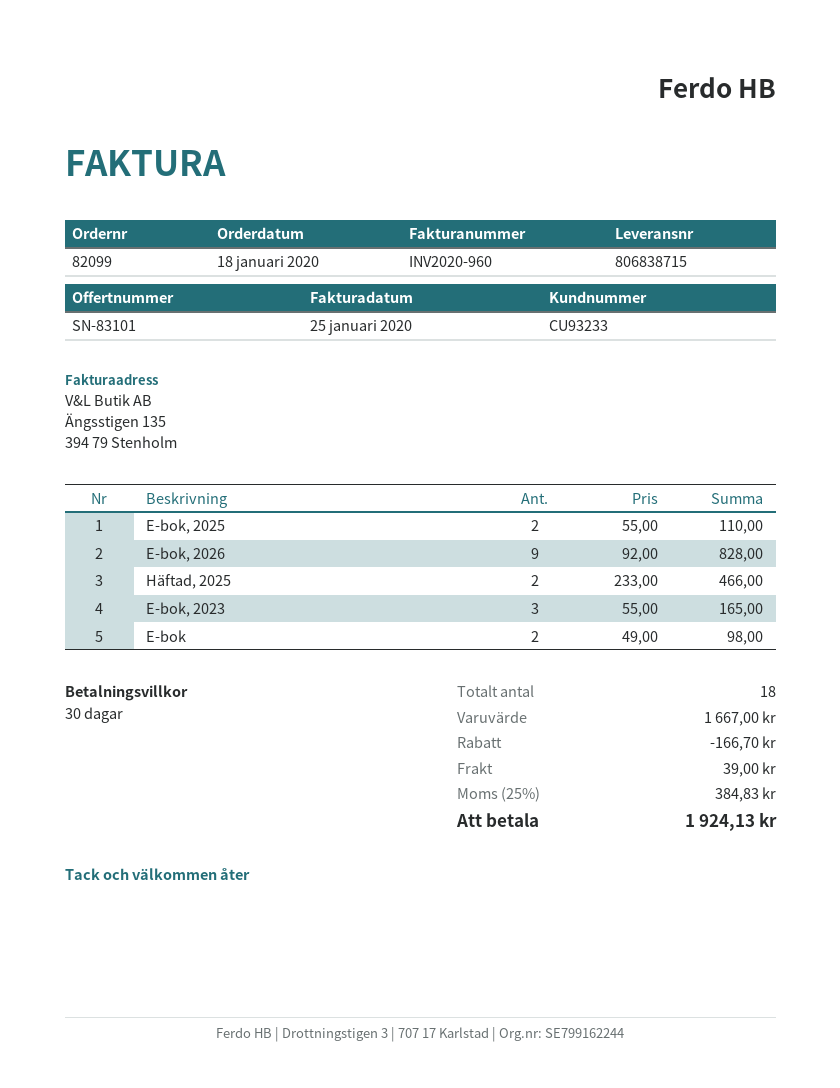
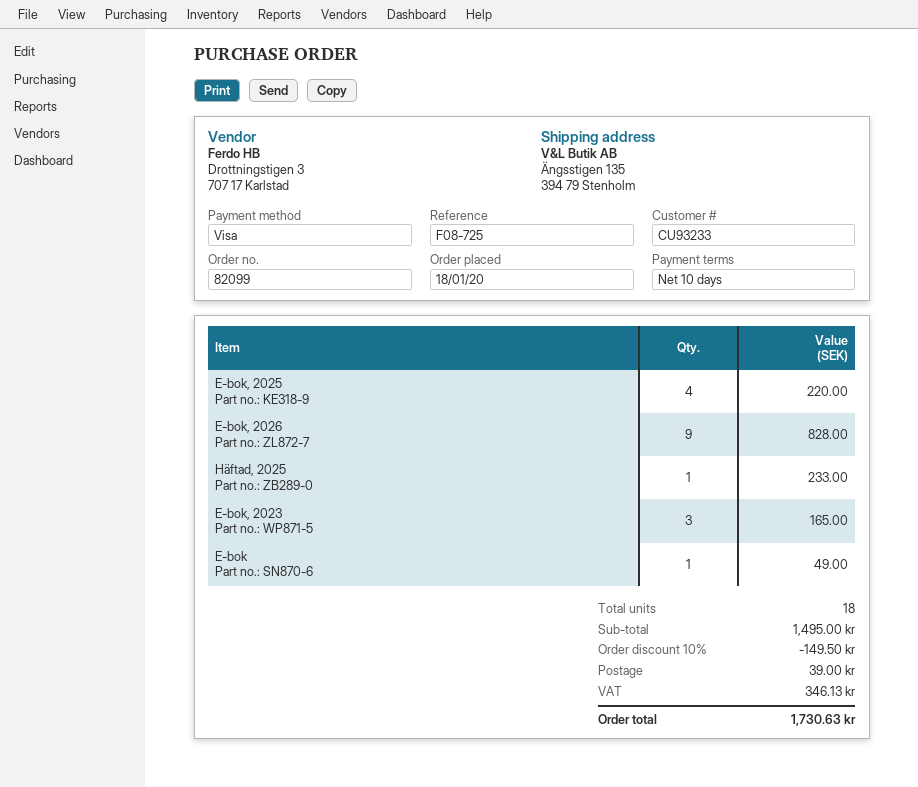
payment terms: 30 days -> 10 days
E-bok, 2025: 2 for 110.00 -> 4 for 220.00
Häftad, 2025: 2 for 466.00 -> 1 for 233.00
E-bok: 2 for 98.00 -> 1 for 49.00
subtotal: 1667.00 -> 1495.00
discount: 166.70 -> 149.50
tax: 384.83 -> 346.13
total: 1924.13 -> 1730.63

